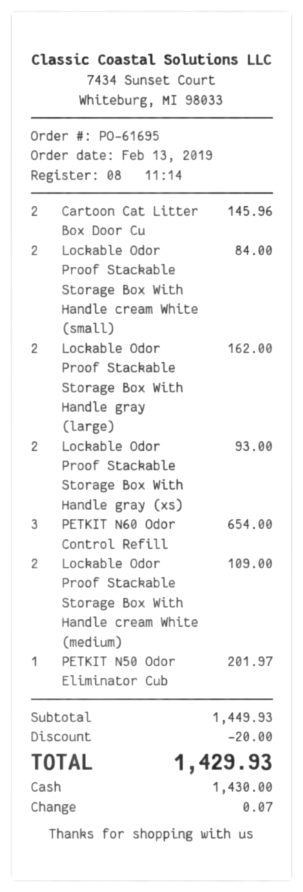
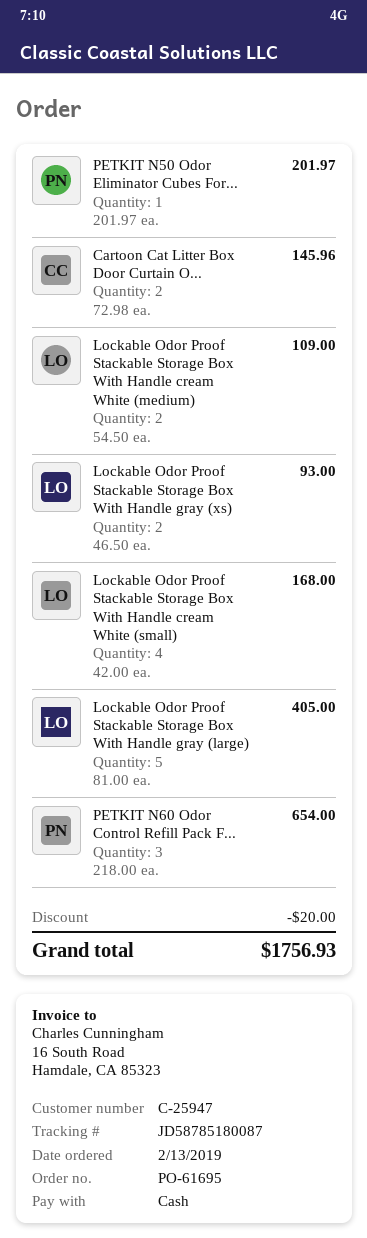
Lockable Odor Proof Stackable Storage Box With Handle cream White (small): 2 for 84.00 -> 4 for 168.00
Lockable Odor Proof Stackable Storage Box With Handle gray (large): 2 for 162.00 -> 5 for 405.00
total: 1429.93 -> 1756.93

